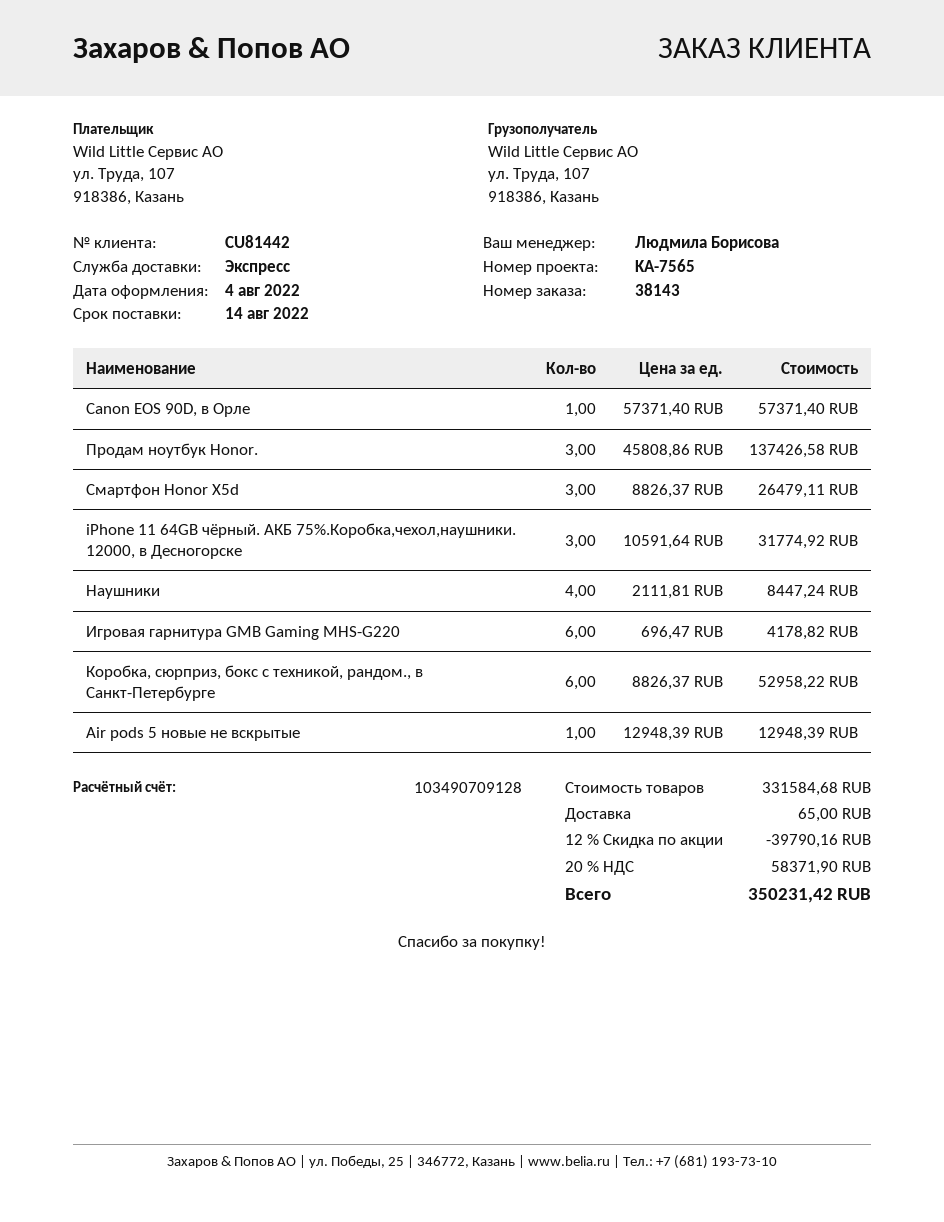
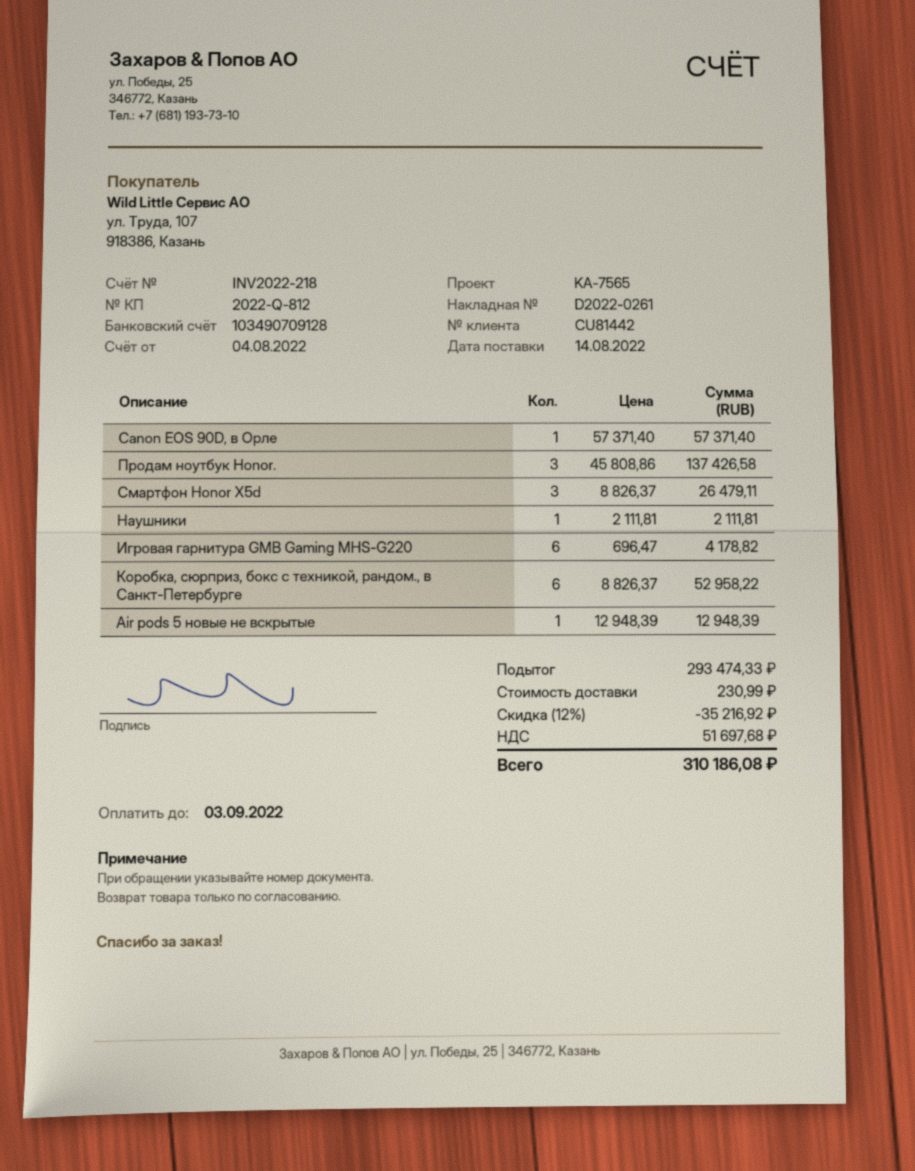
iPhone 11 64GB чёрный. АКБ 75%.Коробка,чехол,наушники. 12000, в Десногорске: 3 x 10591.64 = 31774.92 -> none
Наушники: 4 x 2111.81 = 8447.24 -> 1 x 2111.81 = 2111.81
subtotal: 331584.68 -> 293474.33
discount: 12% = 39790.16 -> 12% = 35216.92
shipping: 65.00 -> 230.99
tax: 58371.90 -> 51697.68
total: 350231.42 -> 310186.08

